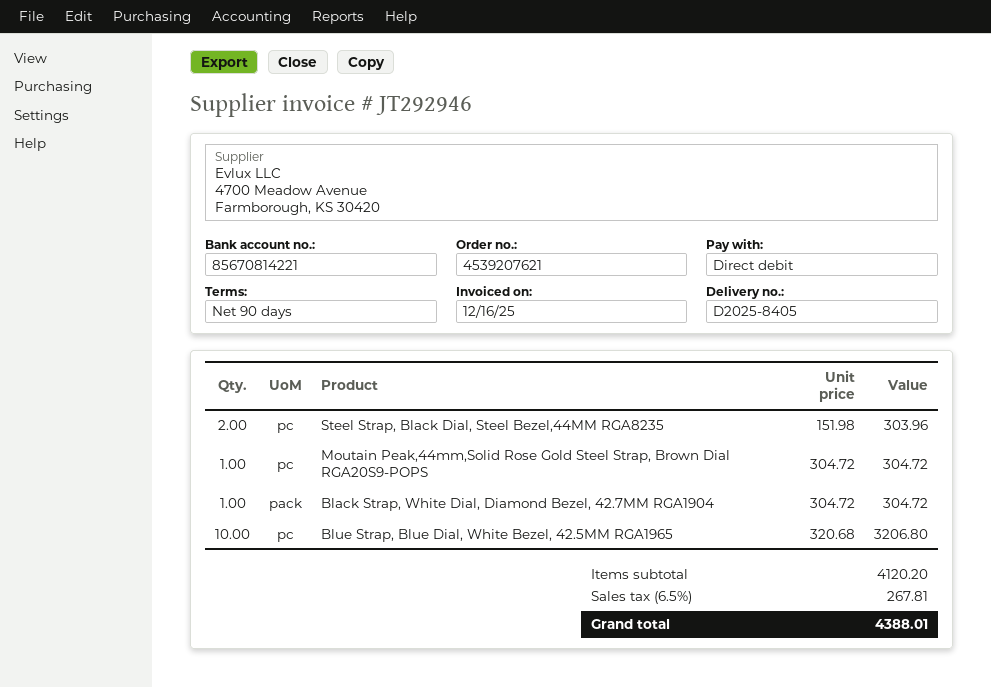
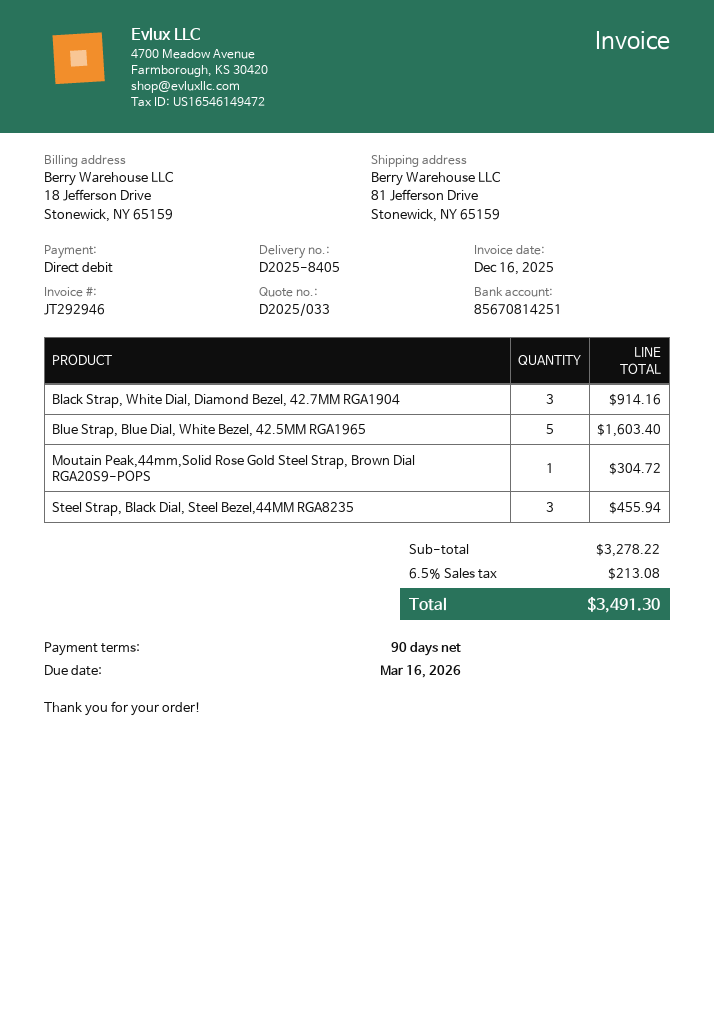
bank account: 85670814221 -> 85670814251
Steel Strap, Black Dial, Steel Bezel,44MM RGA8235: 2 for 303.96 -> 3 for 455.94
Black Strap, White Dial, Diamond Bezel, 42.7MM RGA1904: 1 for 304.72 -> 3 for 914.16
Blue Strap, Blue Dial, White Bezel, 42.5MM RGA1965: 10 for 3206.80 -> 5 for 1603.40
subtotal: 4120.20 -> 3278.22
tax: 6.5% = 267.81 -> 6.5% = 213.08
total: 4388.01 -> 3491.30

